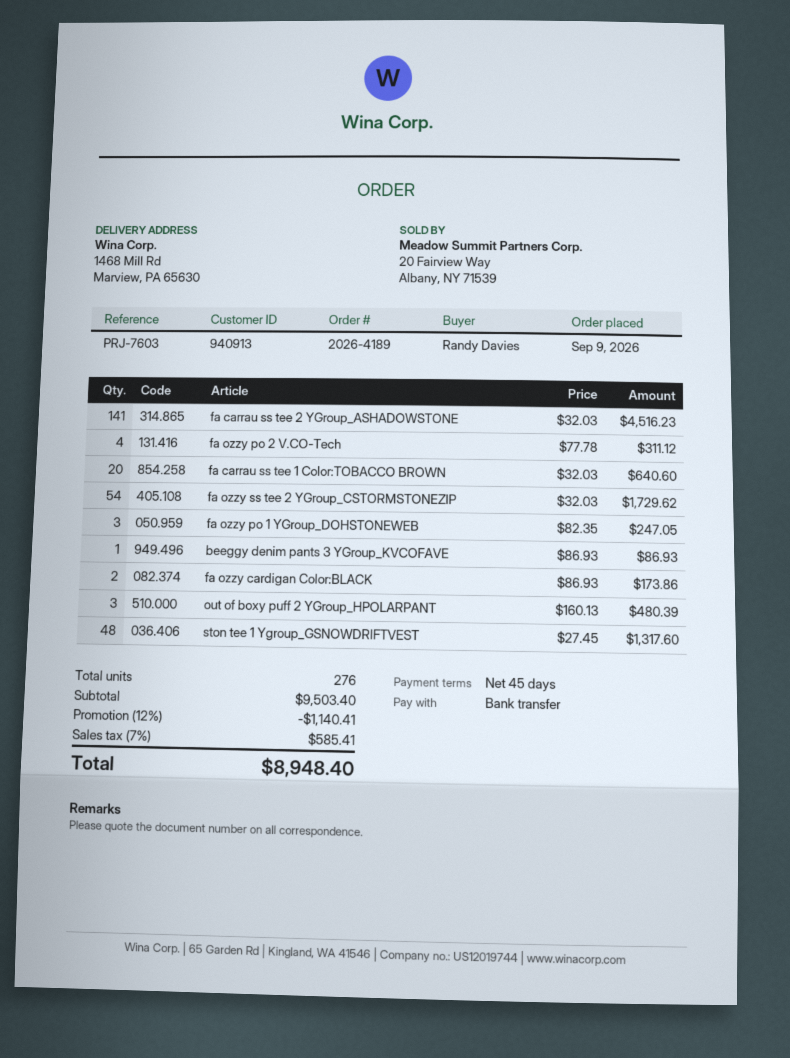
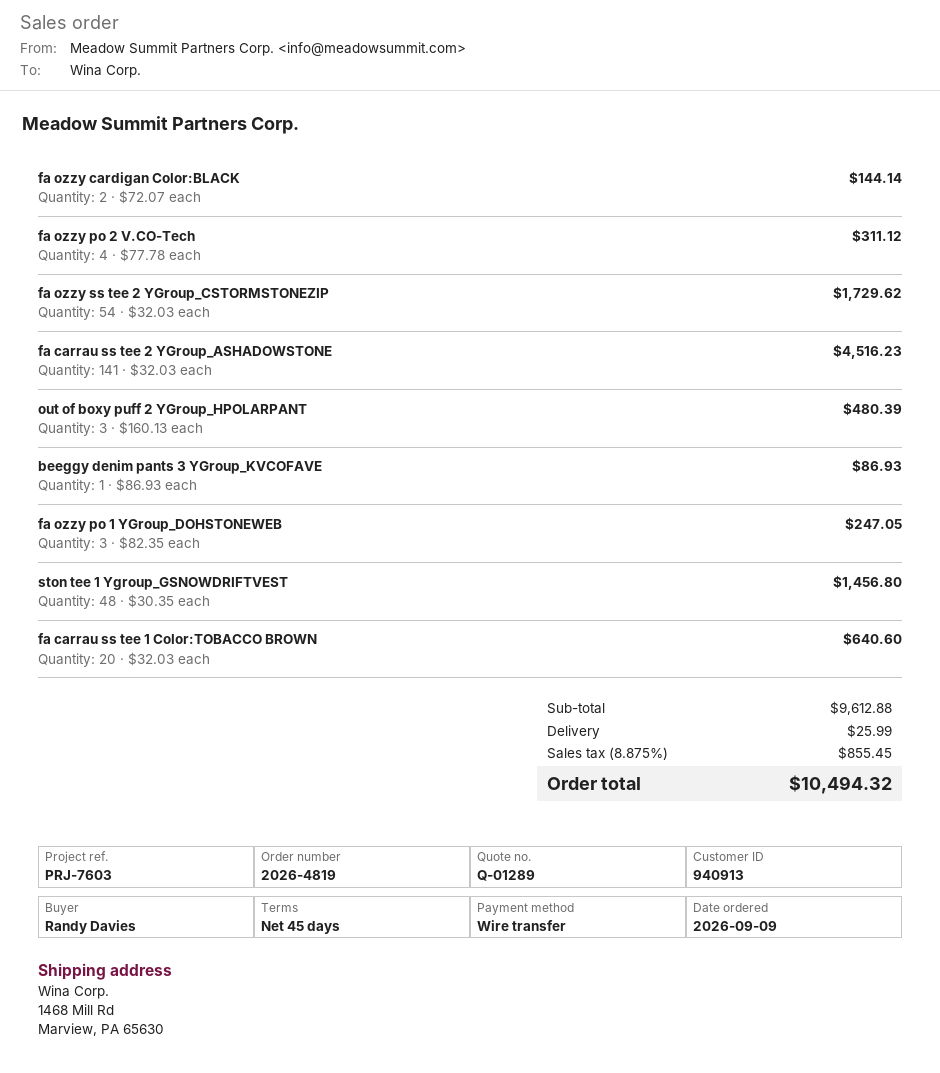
order number: 2026-4189 -> 2026-4819
fa ozzy cardigan Color:BLACK: 2 x 86.93 = 173.86 -> 2 x 72.07 = 144.14
ston tee 1 Ygroup_GSNOWDRIFTVEST: 48 x 27.45 = 1317.60 -> 48 x 30.35 = 1456.80
subtotal: 9503.40 -> 9612.88
discount: 12% = 1140.41 -> none
shipping: none -> 25.99
tax: 7% = 585.41 -> 8.875% = 855.45
total: 8948.40 -> 10494.32

